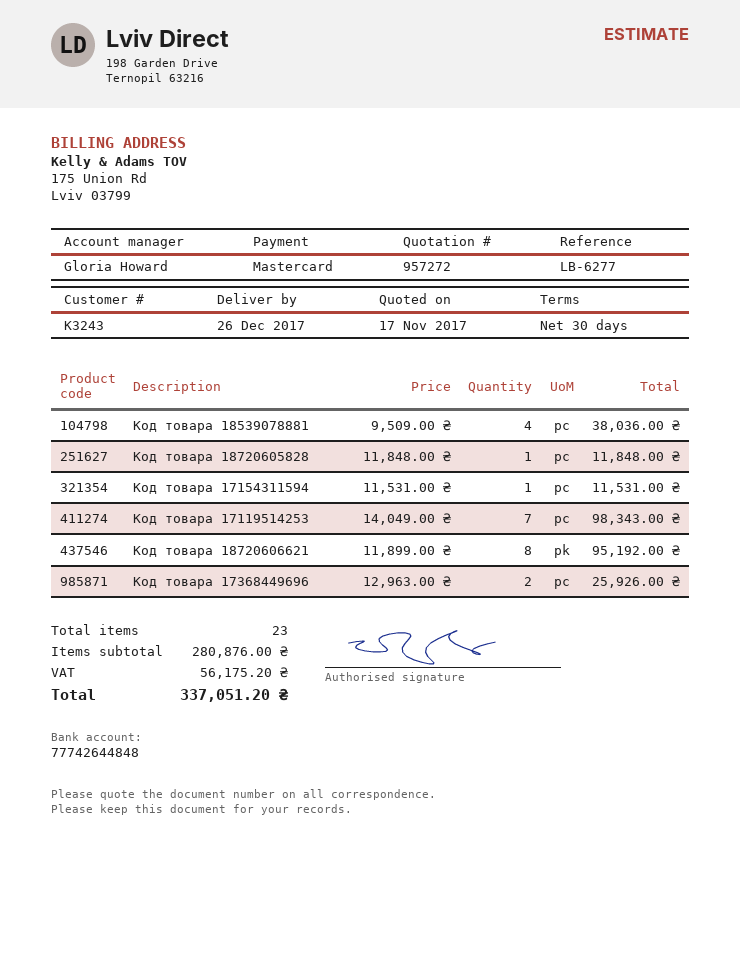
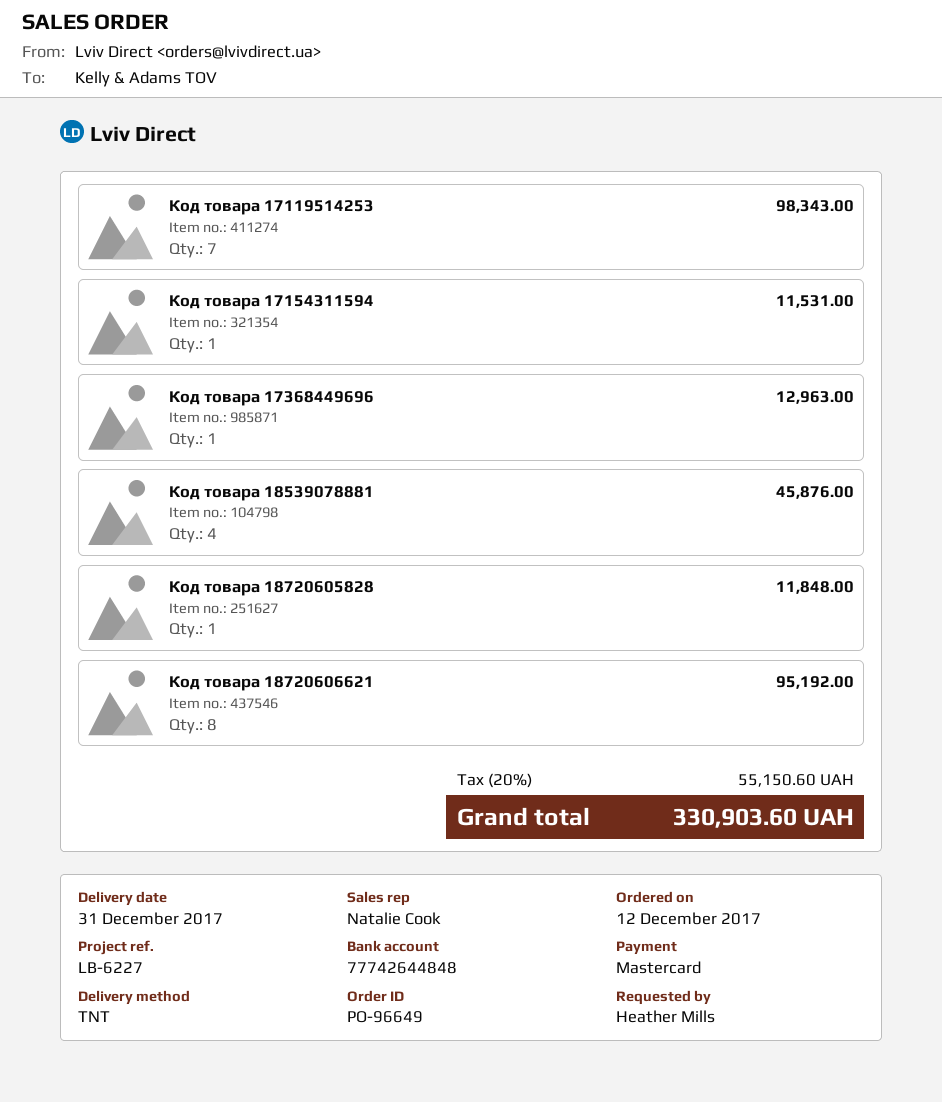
delivery date: 2017-12-26 -> 2017-12-31
reference: LB-6277 -> LB-6227
sales rep: Gloria Howard -> Natalie Cook
Код товара 18539078881: 4 for 38036.00 -> 4 for 45876.00
Код товара 17368449696: 2 for 25926.00 -> 1 for 12963.00
tax: 56175.20 -> 55150.60
total: 337051.20 -> 330903.60

